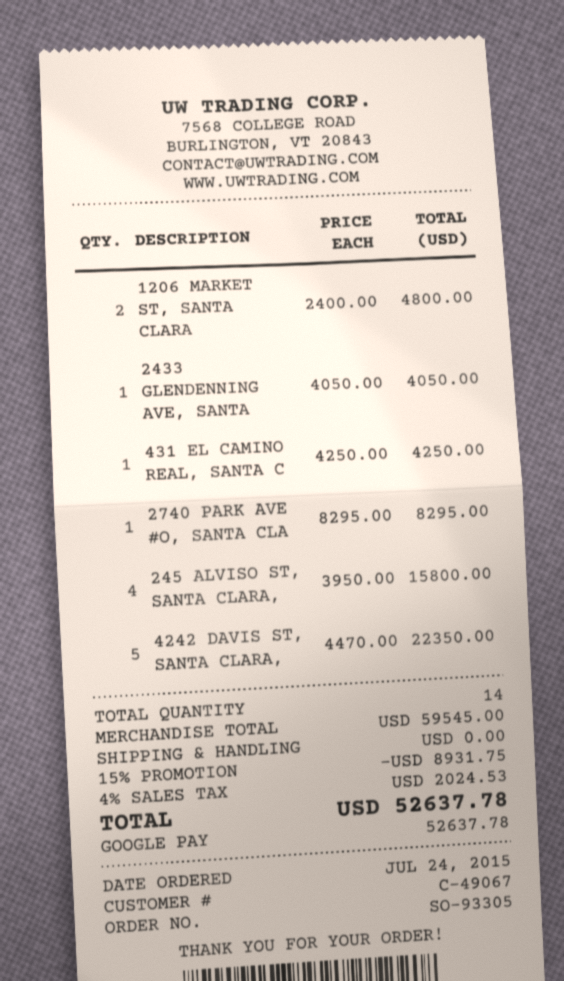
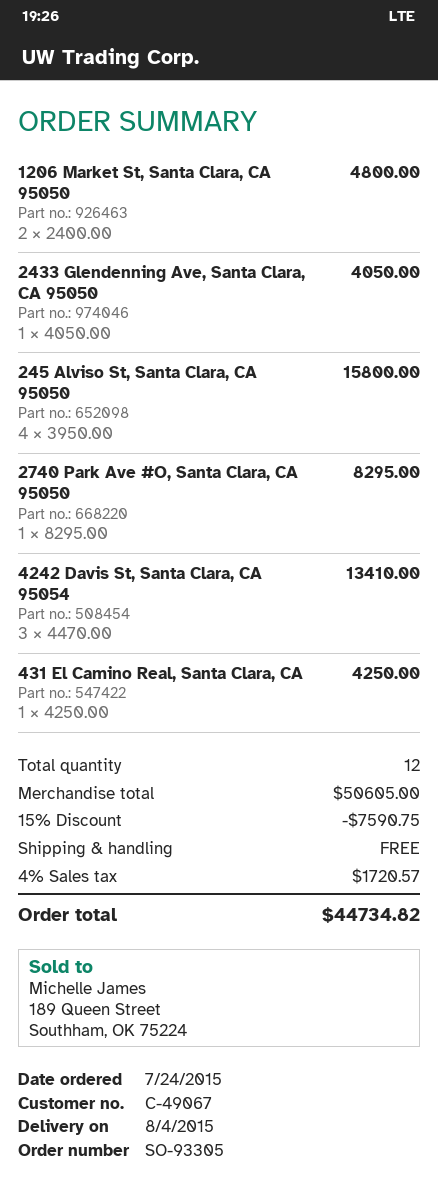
4242 DAVIS ST, SANTA CLARA,: 5 x 4470.00 = 22350.00 -> 3 x 4470.00 = 13410.00
total quantity: 14 -> 12
subtotal: 59545.00 -> 50605.00
discount: 15% = 8931.75 -> 15% = 7590.75
tax: 4% = 2024.53 -> 4% = 1720.57
total: 52637.78 -> 44734.82

